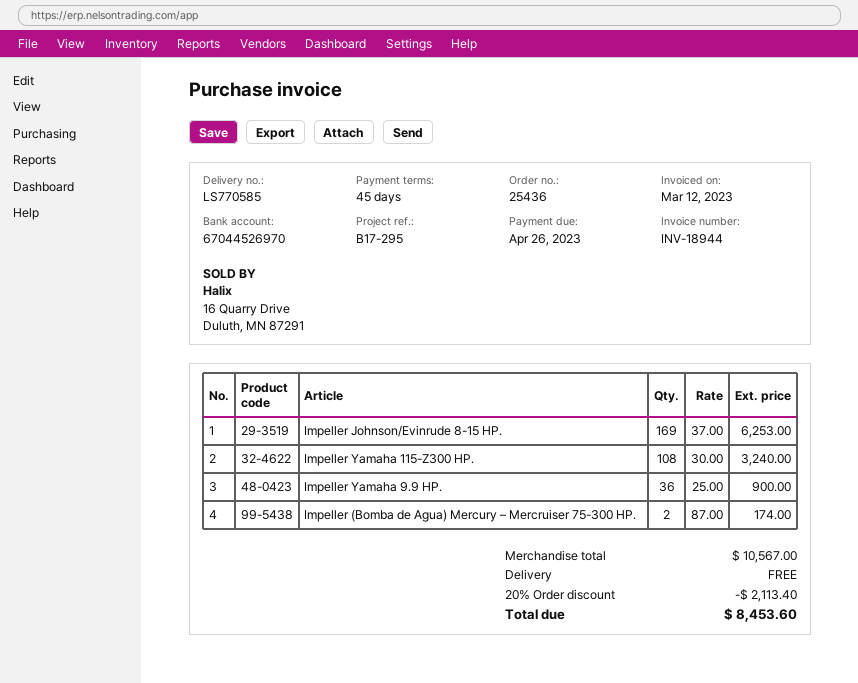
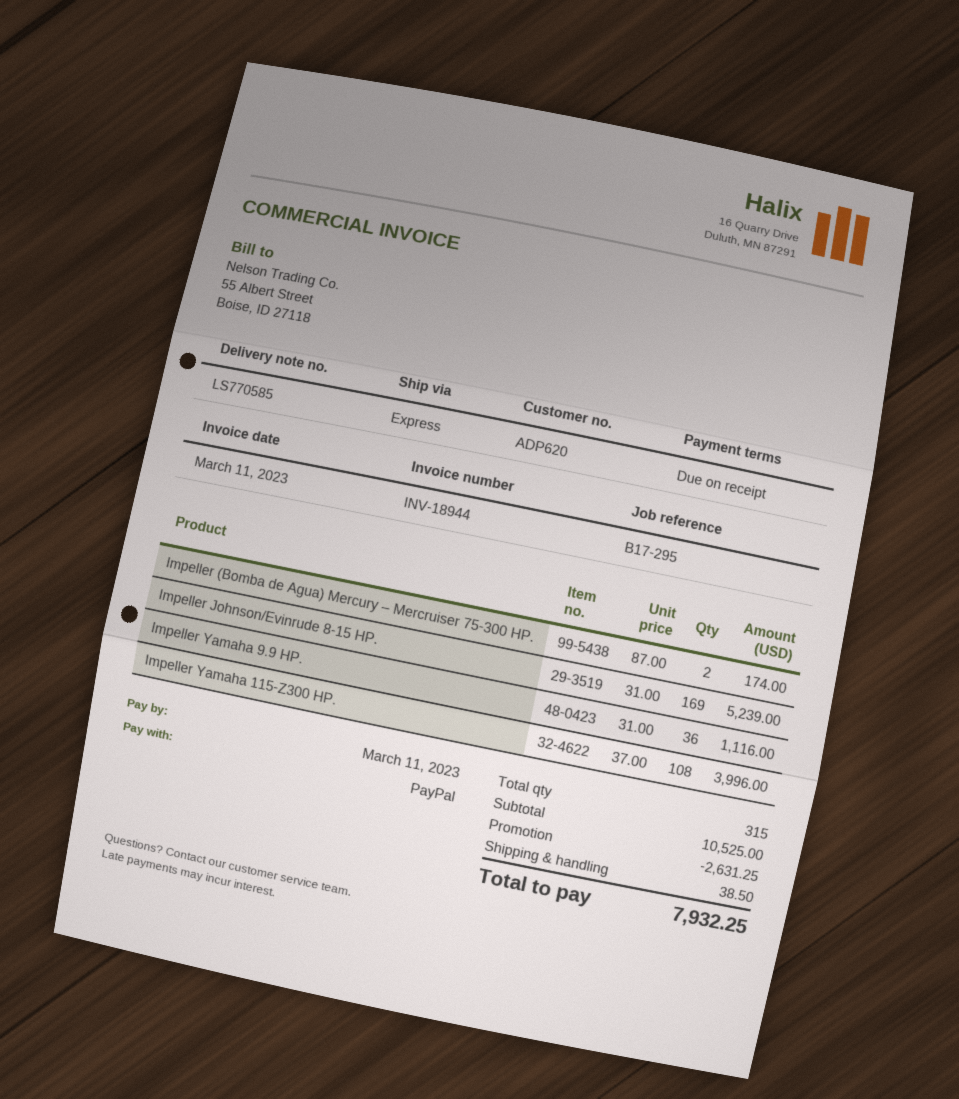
invoice date: 2023-03-12 -> 2023-03-11
payment terms: 45 days -> on receipt
due date: 2023-04-26 -> 2023-03-11
Impeller Johnson/Evinrude 8-15 HP.: 169 x 37.00 = 6253.00 -> 169 x 31.00 = 5239.00
Impeller Yamaha 115-Z300 HP.: 108 x 30.00 = 3240.00 -> 108 x 37.00 = 3996.00
Impeller Yamaha 9.9 HP.: 36 x 25.00 = 900.00 -> 36 x 31.00 = 1116.00
subtotal: 10567.00 -> 10525.00
discount: 2113.40 -> 2631.25
shipping: 0.00 -> 38.50
total: 8453.60 -> 7932.25

